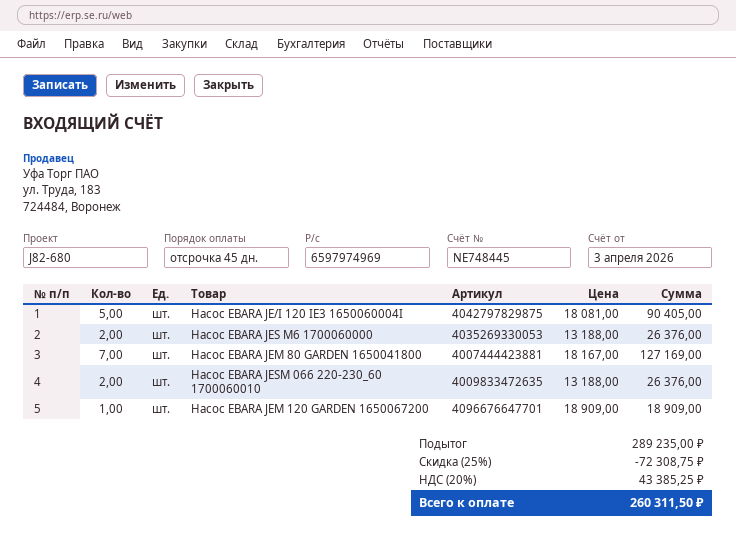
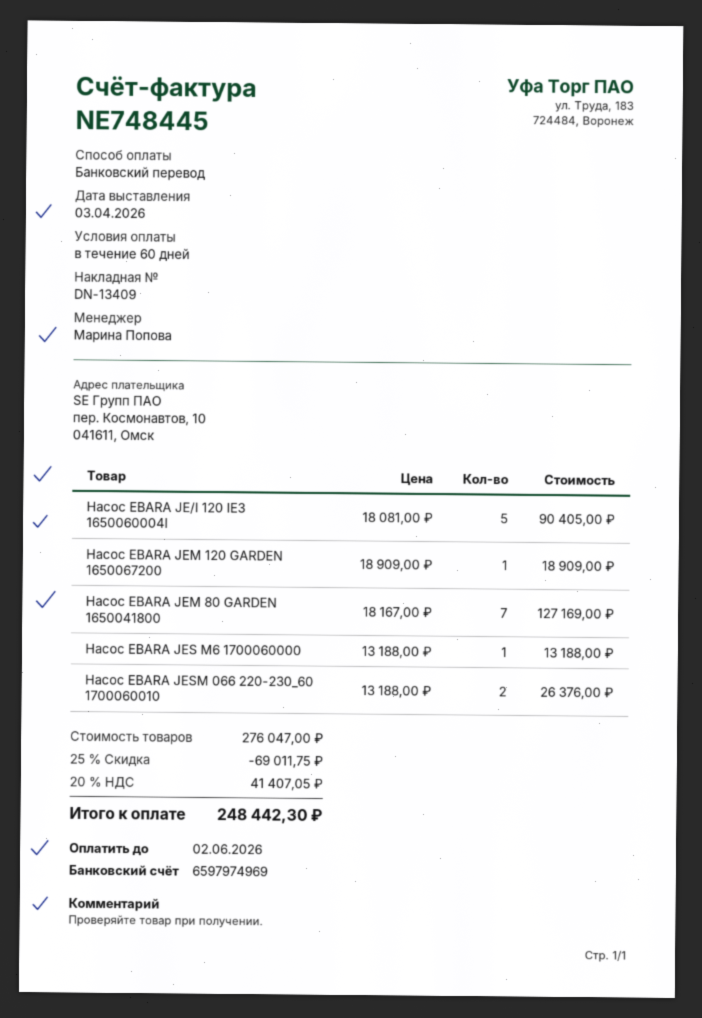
payment terms: 45 days -> 60 days
Насос EBARA JES M6 1700060000: 2 x 13188.00 = 26376.00 -> 1 x 13188.00 = 13188.00
subtotal: 289235.00 -> 276047.00
discount: 25% = 72308.75 -> 25% = 69011.75
tax: 20% = 43385.25 -> 20% = 41407.05
total: 260311.50 -> 248442.30

